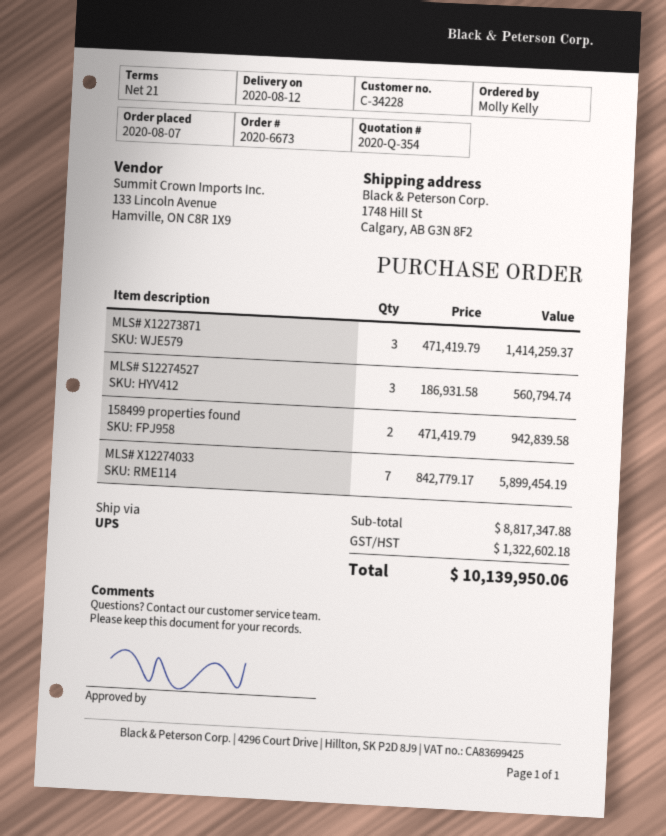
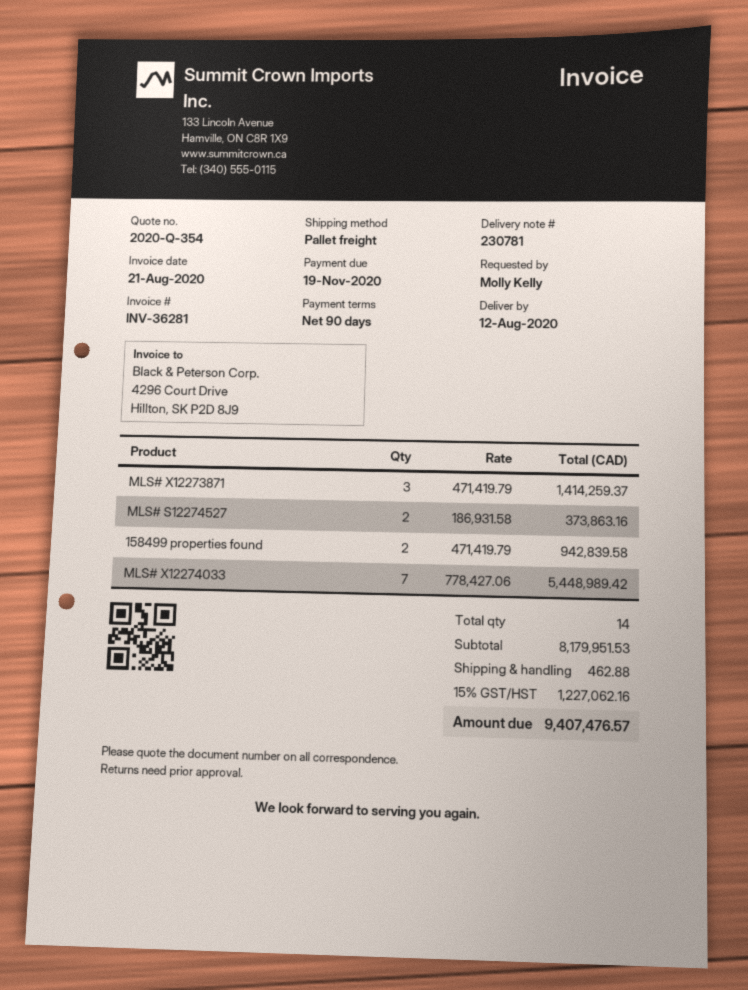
payment terms: 21 days -> 90 days
shipping method: UPS -> pallet freight
MLS# S12274527: 3 x 186931.58 = 560794.74 -> 2 x 186931.58 = 373863.16
MLS# X12274033: 7 x 842779.17 = 5899454.19 -> 7 x 778427.06 = 5448989.42
subtotal: 8817347.88 -> 8179951.53
shipping: none -> 462.88
tax: 1322602.18 -> 1227062.16
total: 10139950.06 -> 9407476.57

